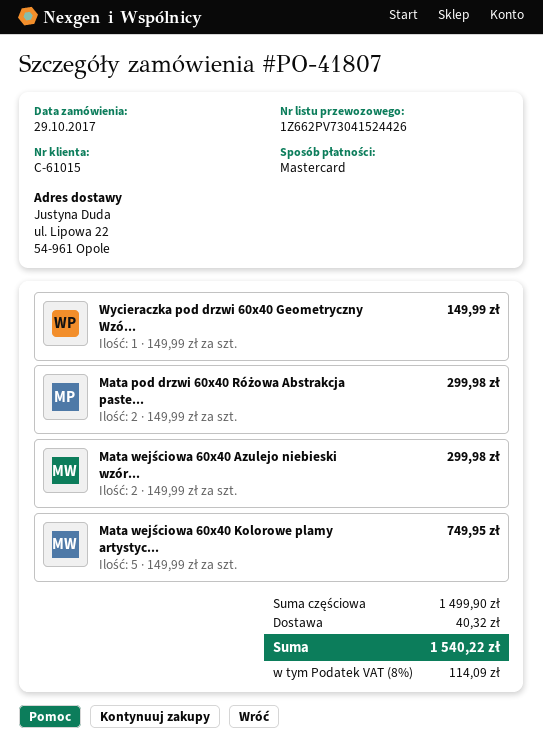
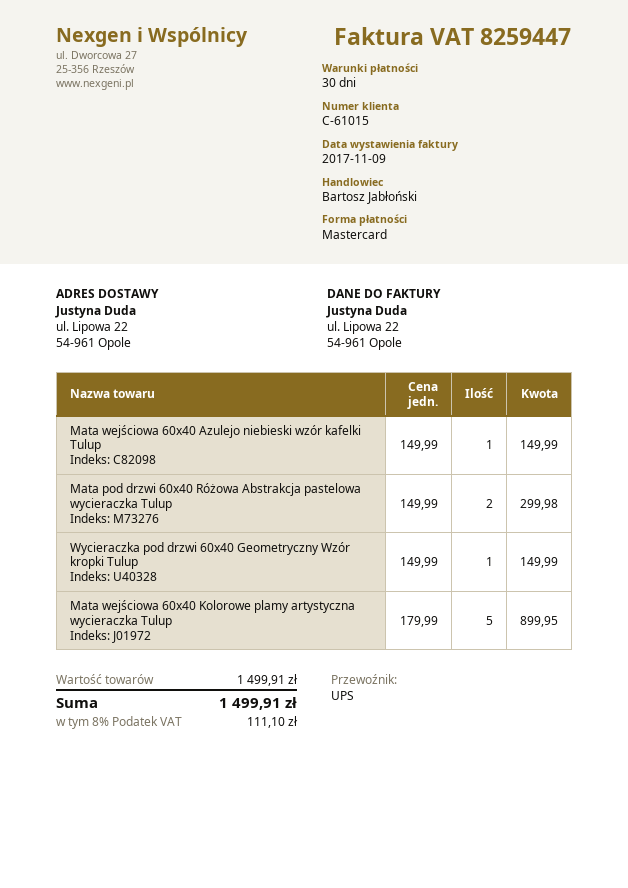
Mata wejściowa 60x40 Azulejo niebieski wzór...: 2 x 149.99 = 299.98 -> 1 x 149.99 = 149.99
Mata wejściowa 60x40 Kolorowe plamy artystyc...: 5 x 149.99 = 749.95 -> 5 x 179.99 = 899.95
subtotal: 1499.90 -> 1499.91
shipping: 40.32 -> none
tax: 8% = 114.09 -> 8% = 111.10
total: 1540.22 -> 1499.91

